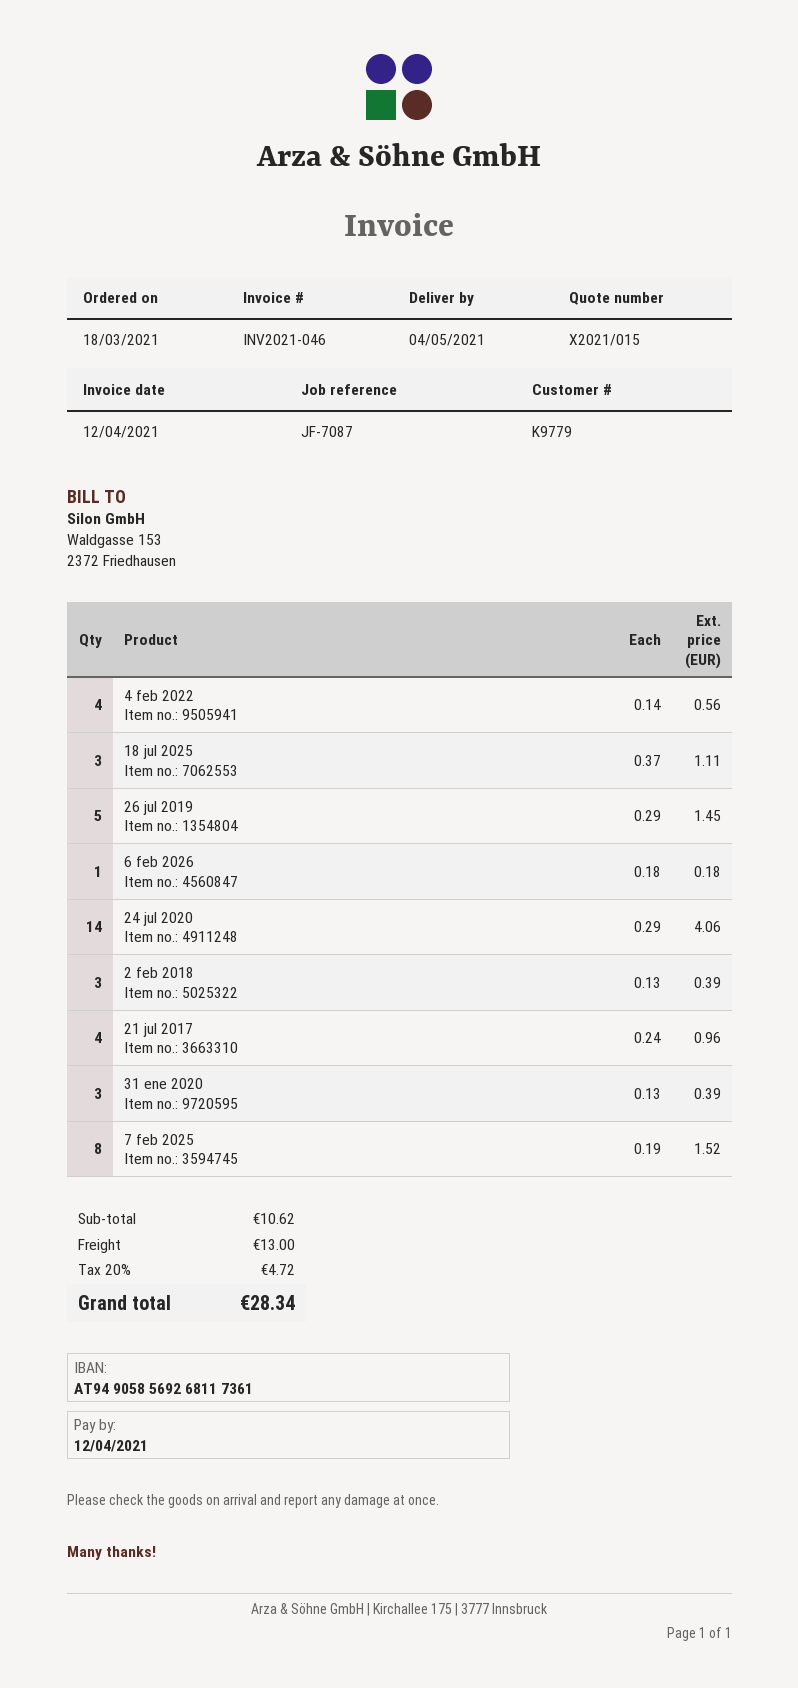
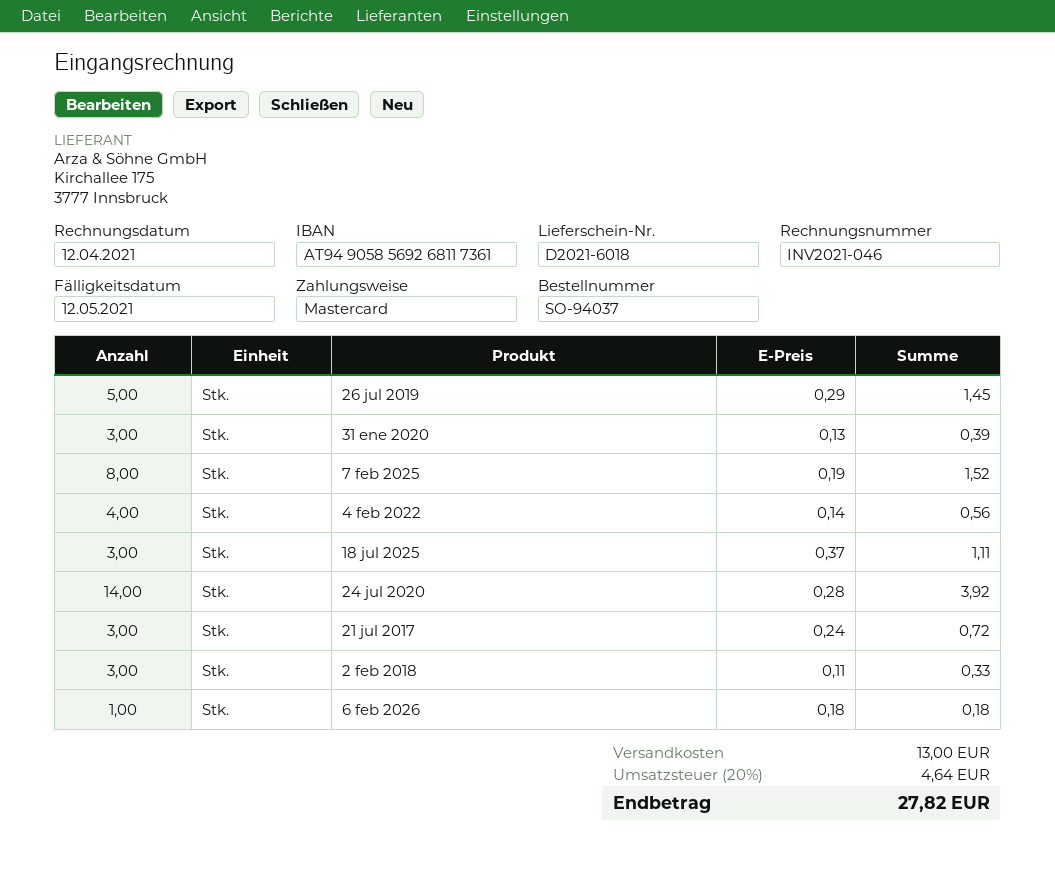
due date: 2021-04-12 -> 2021-05-12
24 jul 2020: 14 x 0.29 = 4.06 -> 14 x 0.28 = 3.92
2 feb 2018: 3 x 0.13 = 0.39 -> 3 x 0.11 = 0.33
21 jul 2017: 4 x 0.24 = 0.96 -> 3 x 0.24 = 0.72
tax: 20% = 4.72 -> 20% = 4.64
total: 28.34 -> 27.82

